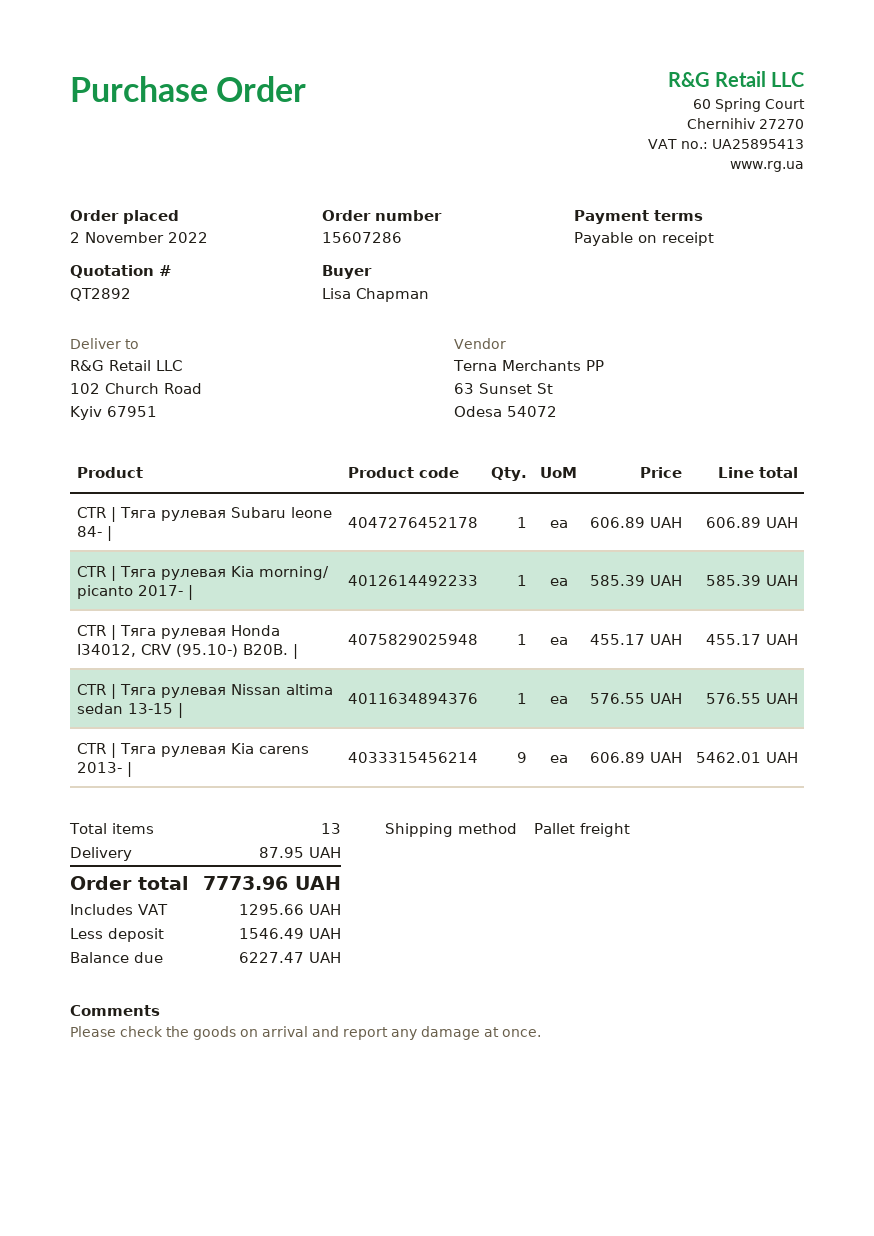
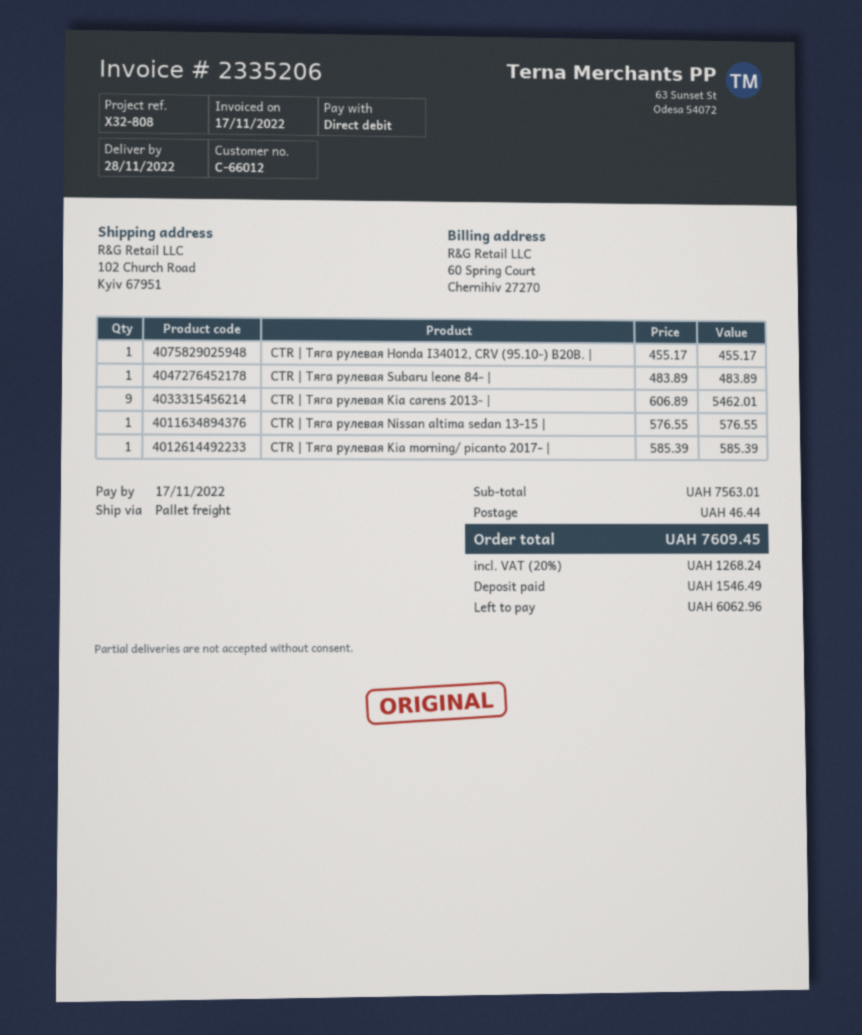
CTR | Тяга рулевая Subaru leone 84- |: 1 x 606.89 = 606.89 -> 1 x 483.89 = 483.89
shipping: 87.95 -> 46.44
tax: 1295.66 -> 1268.24
total: 7773.96 -> 7609.45
balance: 6227.47 -> 6062.96

